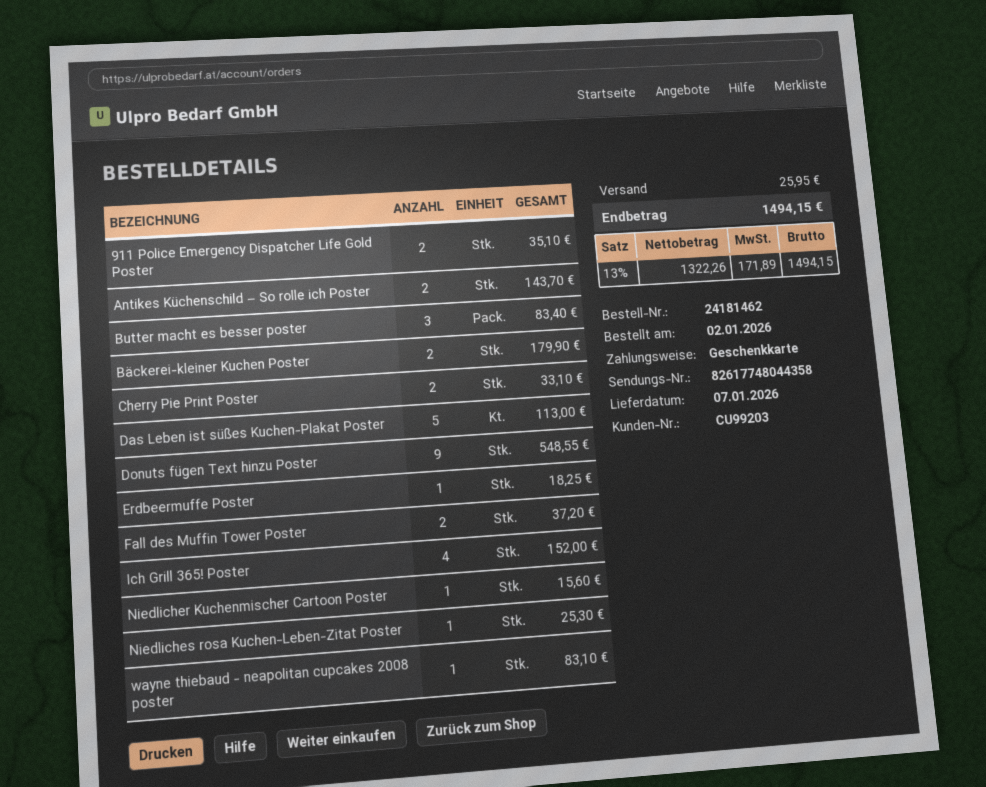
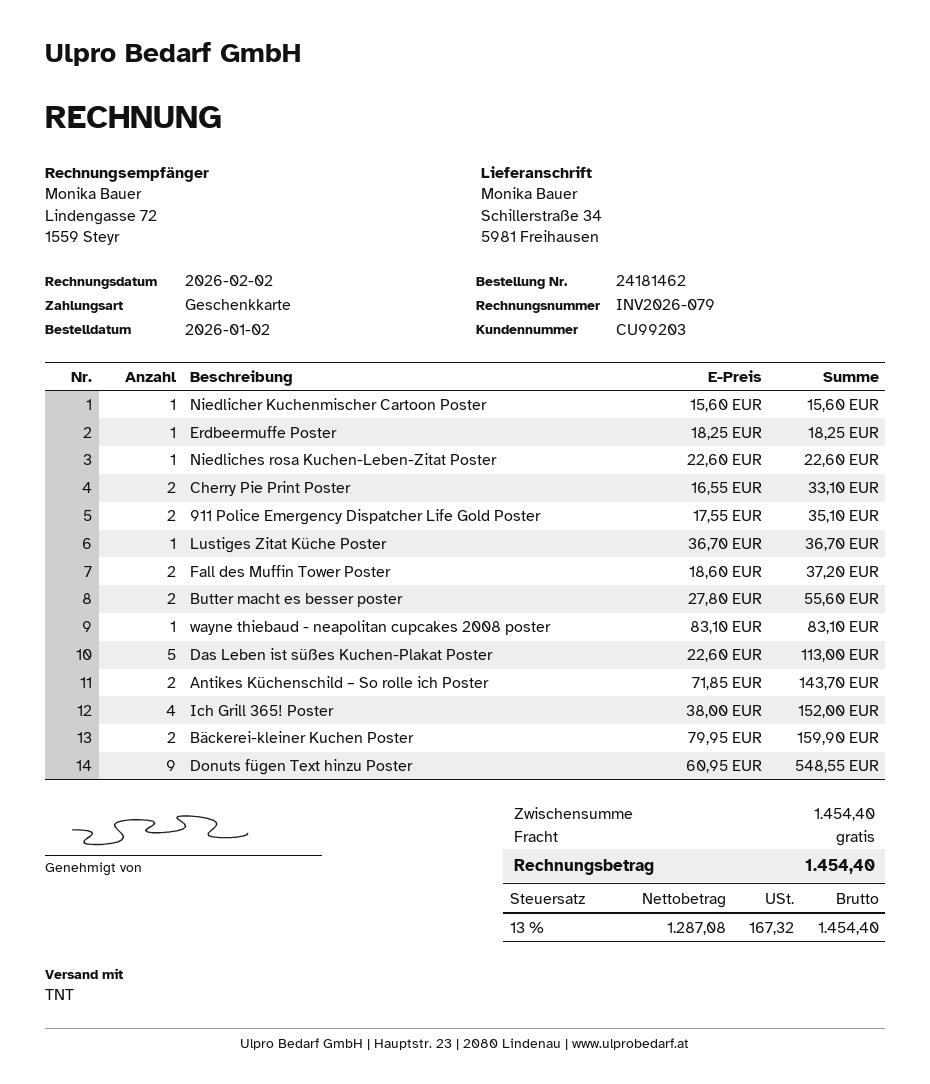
Butter macht es besser poster: 3 for 83.40 -> 2 for 55.60
Bäckerei-kleiner Kuchen Poster: 2 for 179.90 -> 2 for 159.90
Niedliches rosa Kuchen-Leben-Zitat Poster: 1 for 25.30 -> 1 for 22.60
Lustiges Zitat Küche Poster: none -> 1 for 36.70
shipping: 25.95 -> 0.00
net: 1322.26 -> 1287.08
tax: 13% = 171.89 -> 13% = 167.32
total: 1494.15 -> 1454.40

